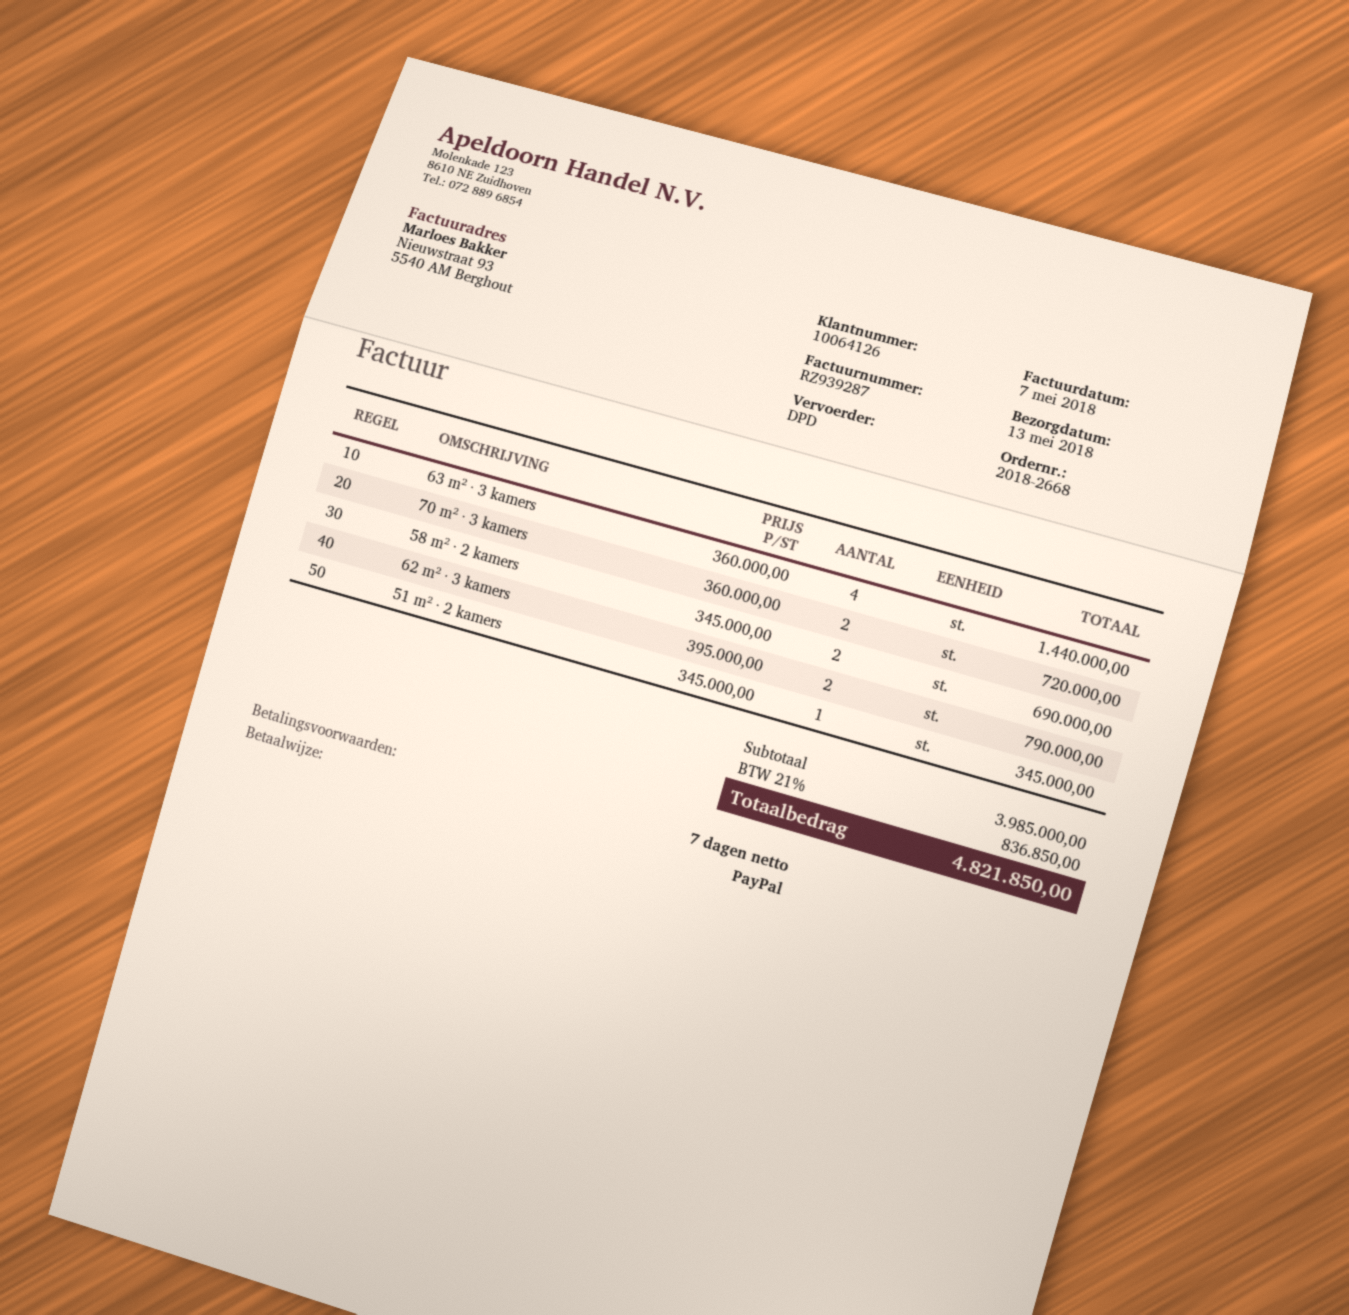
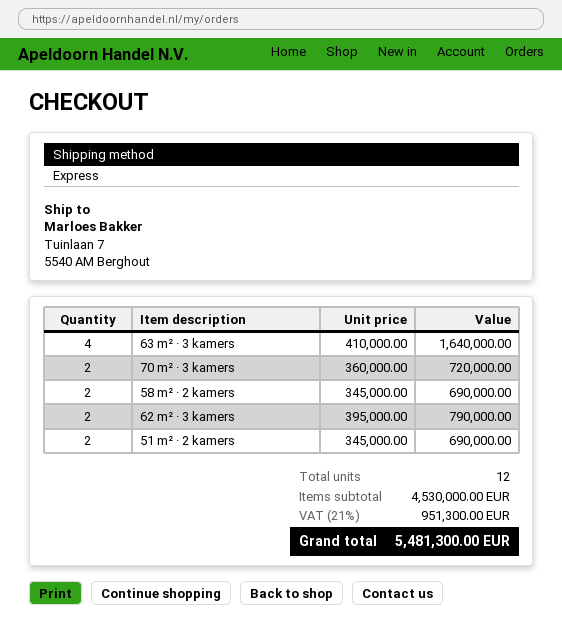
shipping method: DPD -> express
63 m² · 3 kamers: 4 x 360000.00 = 1440000.00 -> 4 x 410000.00 = 1640000.00
51 m² · 2 kamers: 1 x 345000.00 = 345000.00 -> 2 x 345000.00 = 690000.00
subtotal: 3985000.00 -> 4530000.00
tax: 21% = 836850.00 -> 21% = 951300.00
total: 4821850.00 -> 5481300.00

